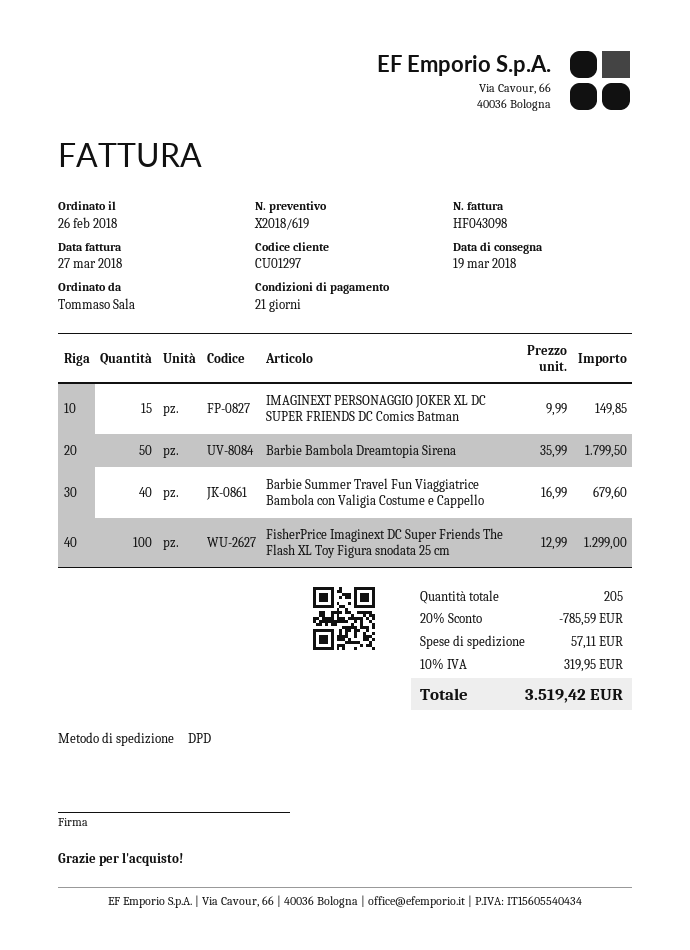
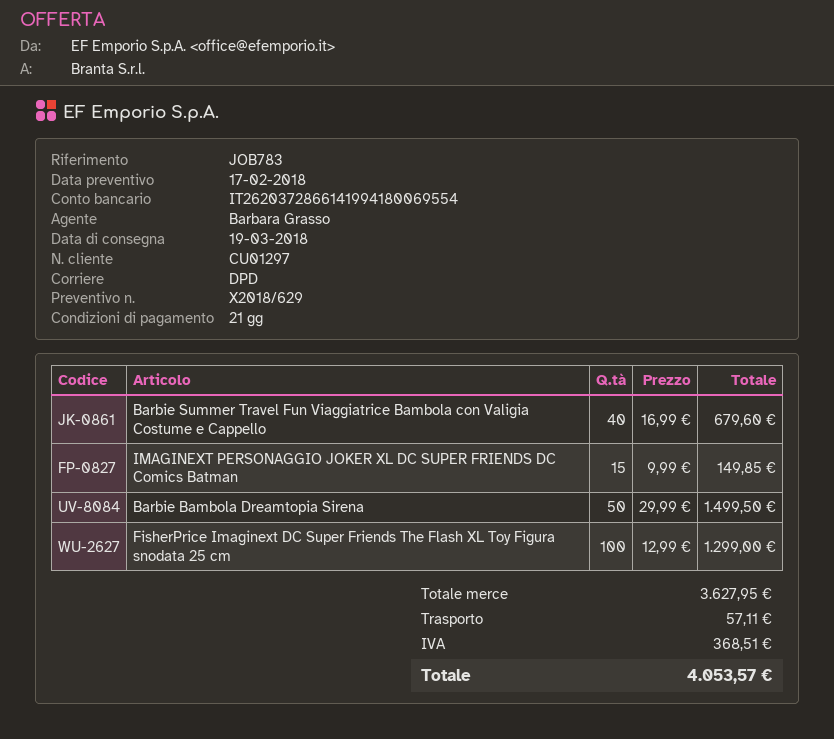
quote number: X2018/619 -> X2018/629
Barbie Bambola Dreamtopia Sirena: 50 x 35.99 = 1799.50 -> 50 x 29.99 = 1499.50
discount: 20% = 785.59 -> none
tax: 319.95 -> 368.51
total: 3519.42 -> 4053.57

